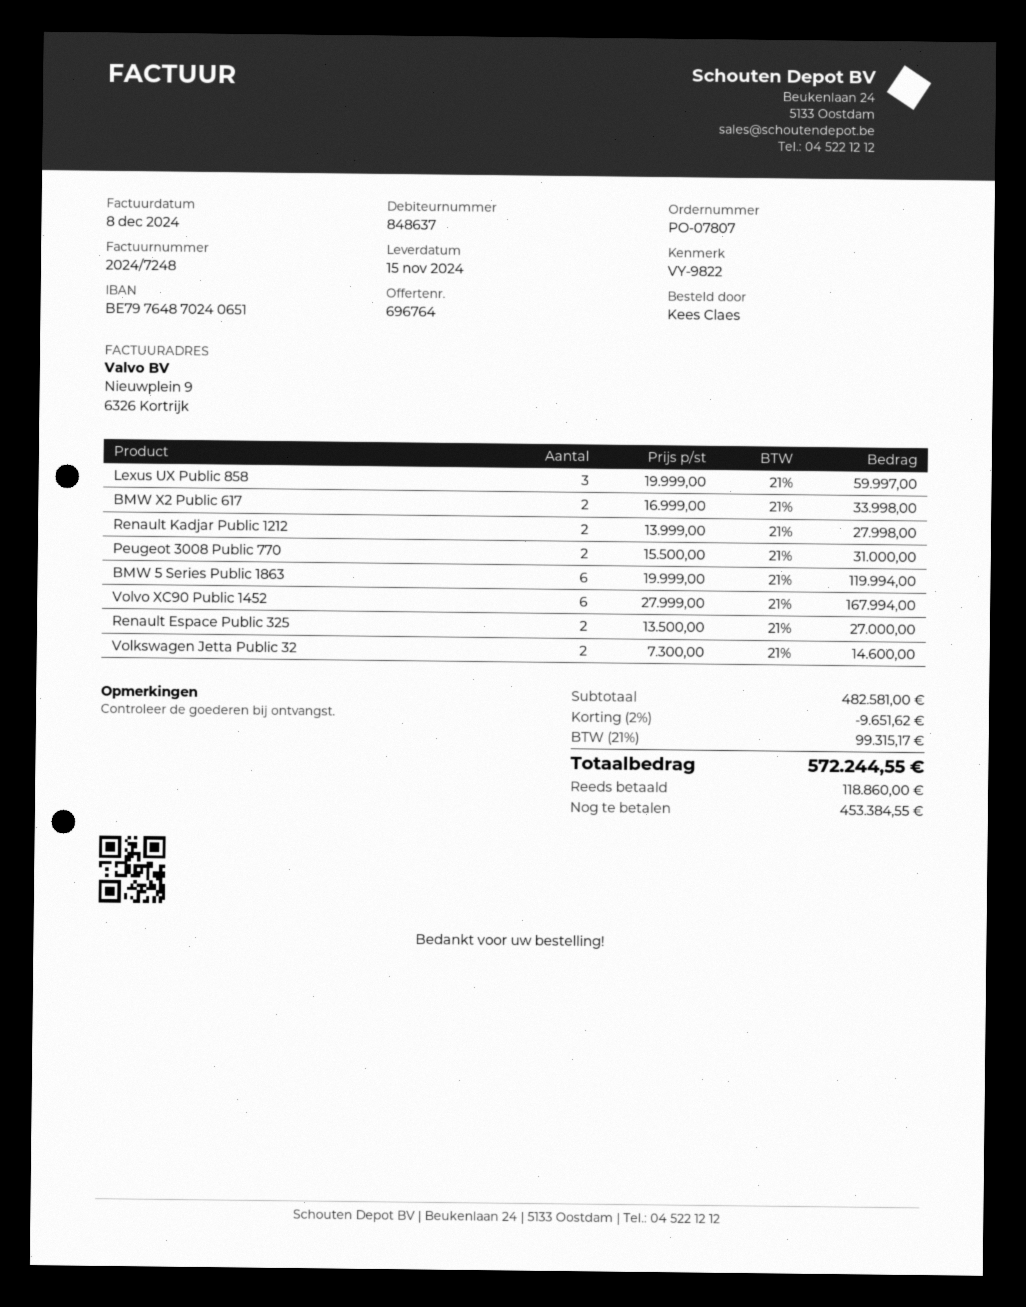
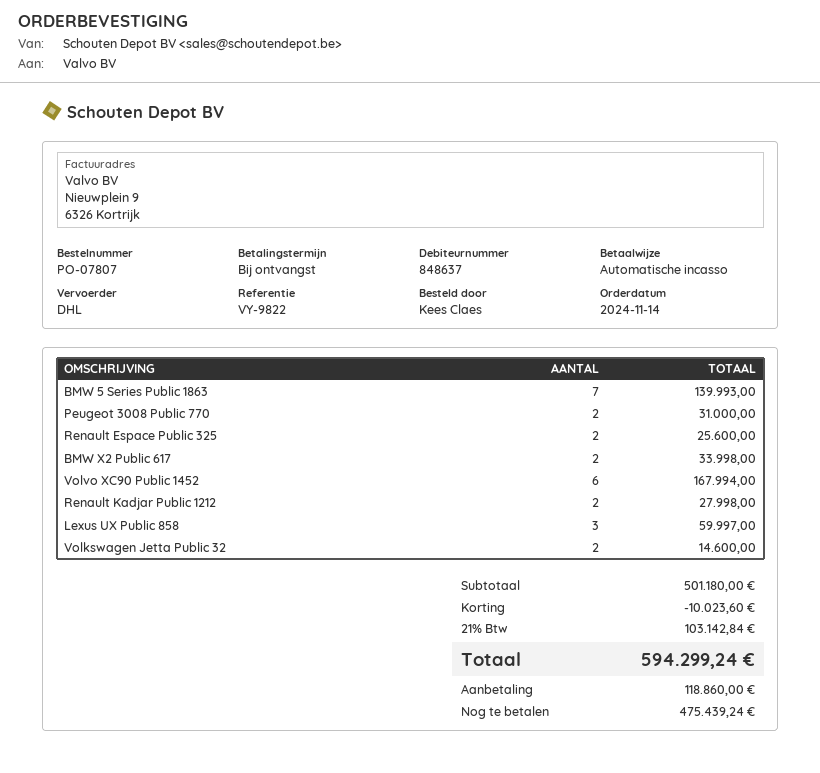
BMW 5 Series Public 1863: 6 for 119994.00 -> 7 for 139993.00
Renault Espace Public 325: 2 for 27000.00 -> 2 for 25600.00
subtotal: 482581.00 -> 501180.00
discount: 9651.62 -> 10023.60
tax: 21% = 99315.17 -> 21% = 103142.84
total: 572244.55 -> 594299.24
balance: 453384.55 -> 475439.24

